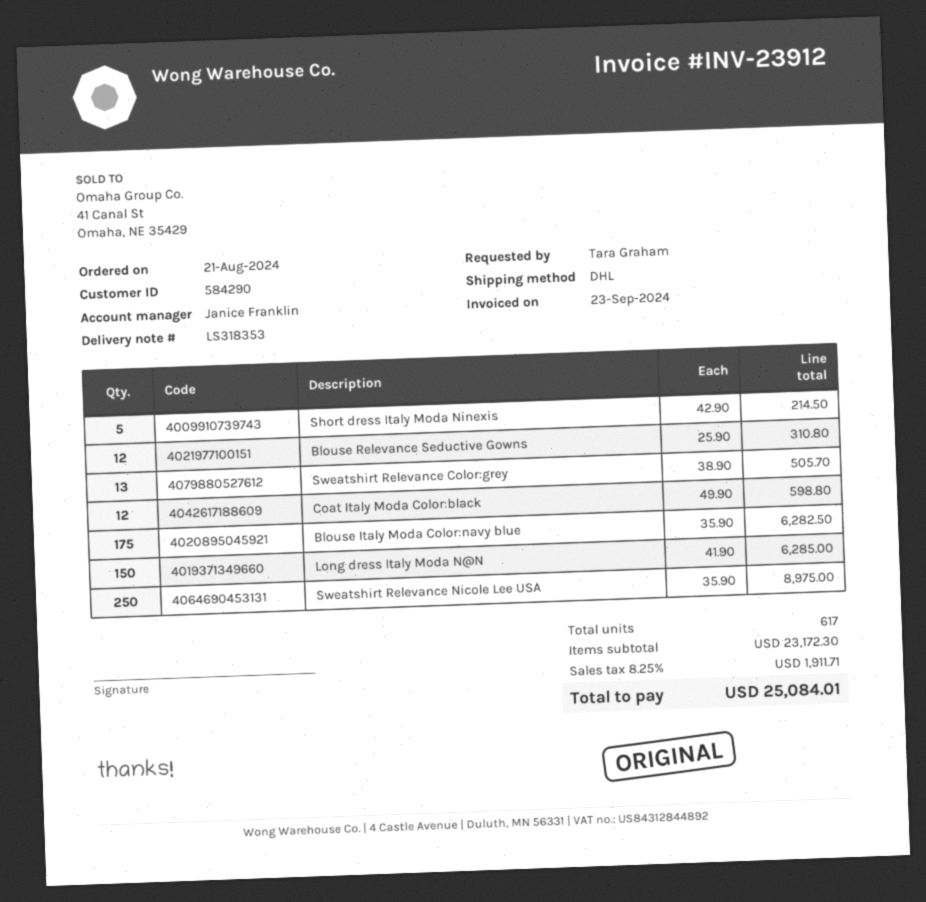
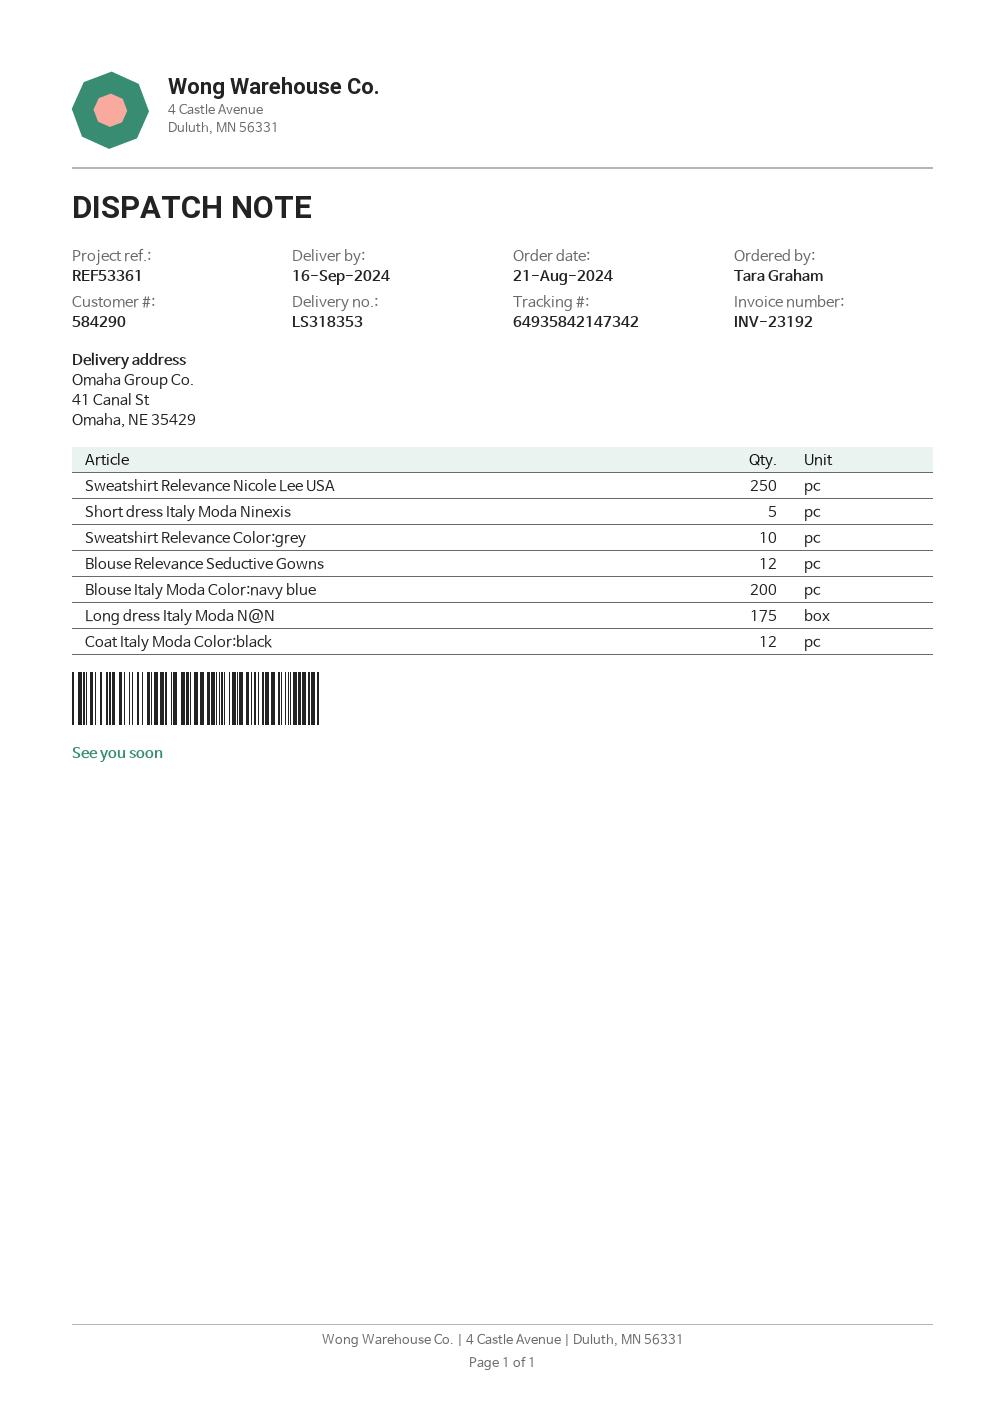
invoice number: INV-23912 -> INV-23192
Sweatshirt Relevance Color:grey: 13 -> 10
Blouse Italy Moda Color:navy blue: 175 -> 200
Long dress Italy Moda N@N: 150 -> 175

